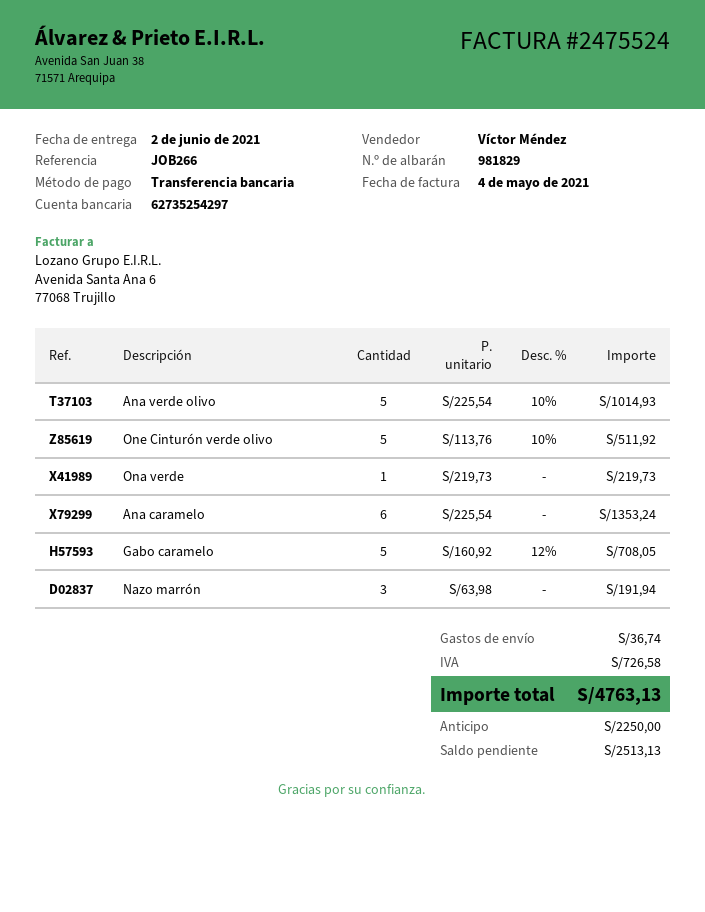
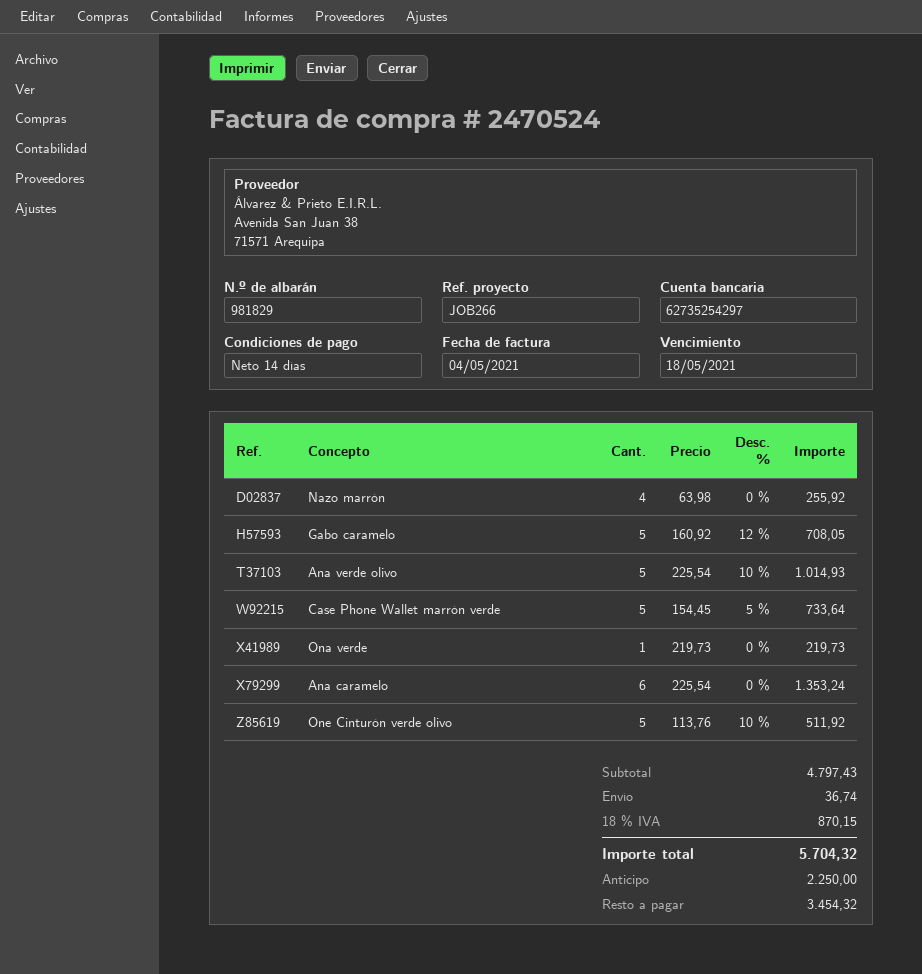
invoice number: 2475524 -> 2470524
Nazo marrón: 3 x 63.98 = 191.94 -> 4 x 63.98 = 255.92
Case Phone Wallet marrón verde: none -> 5 x 154.45 - 5% = 733.64
tax: 726.58 -> 870.15
total: 4763.13 -> 5704.32
balance: 2513.13 -> 3454.32

